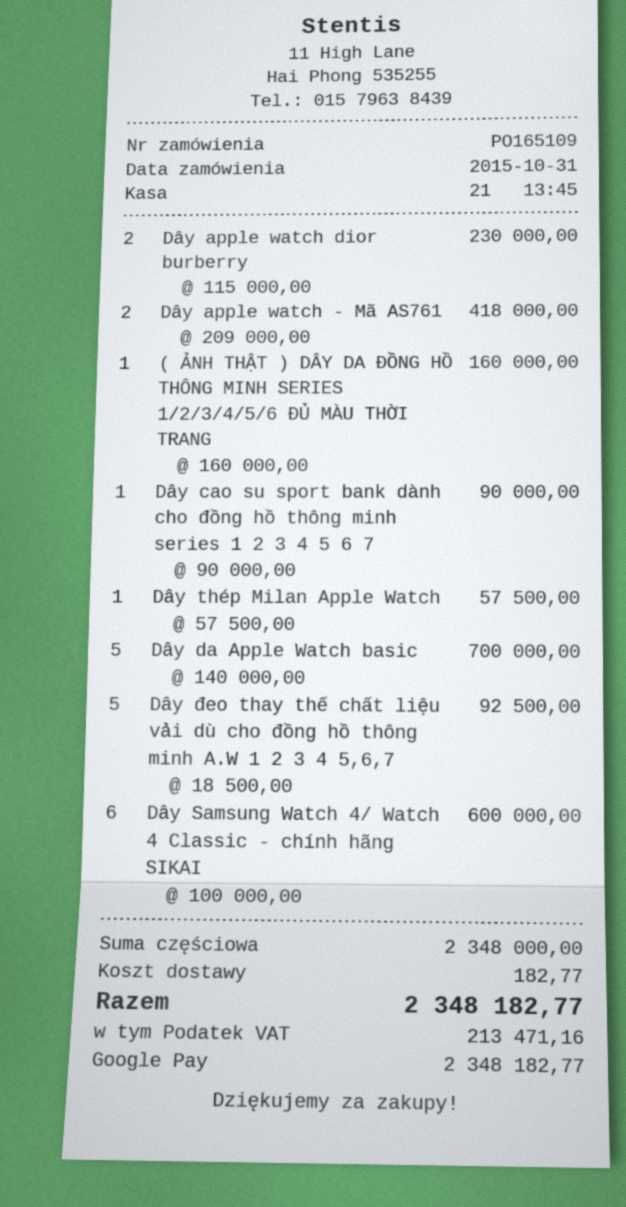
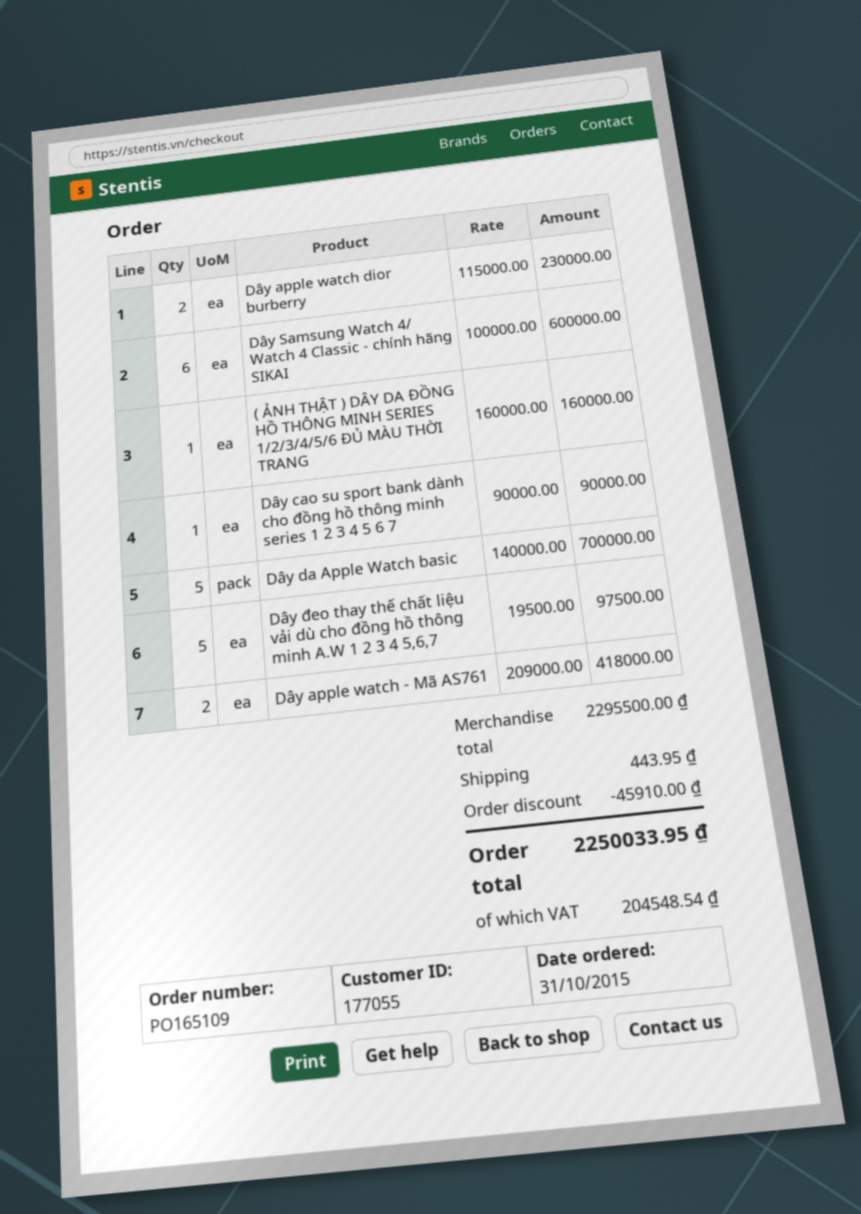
Dây thép Milan Apple Watch: 1 x 57500.00 = 57500.00 -> none
Dây đeo thay thế chất liệu vải dù cho đồng hồ thông minh A.W 1 2 3 4 5,6,7: 5 x 18500.00 = 92500.00 -> 5 x 19500.00 = 97500.00
subtotal: 2348000.00 -> 2295500.00
discount: none -> 45910.00
shipping: 182.77 -> 443.95
tax: 213471.16 -> 204548.54
total: 2348182.77 -> 2250033.95

